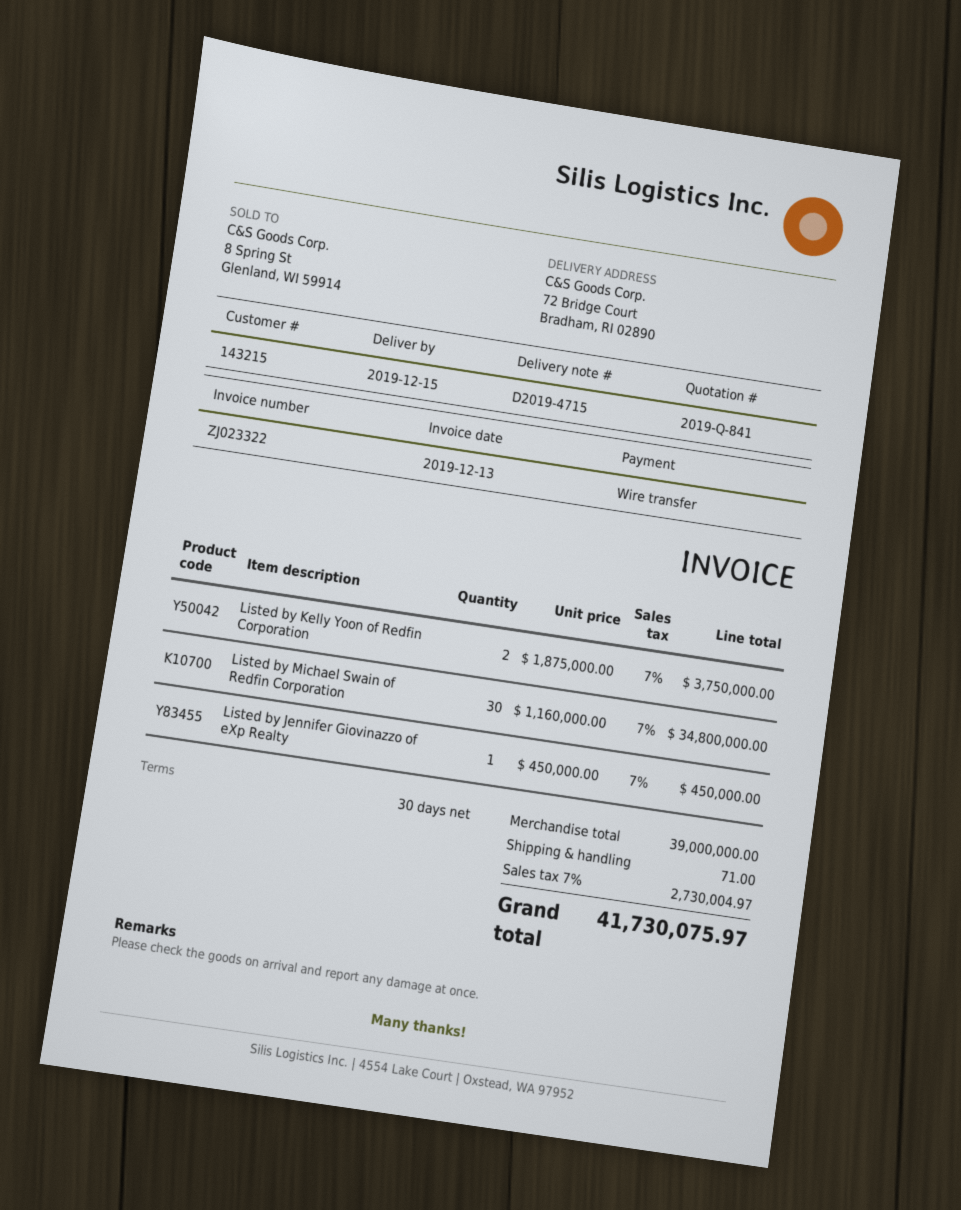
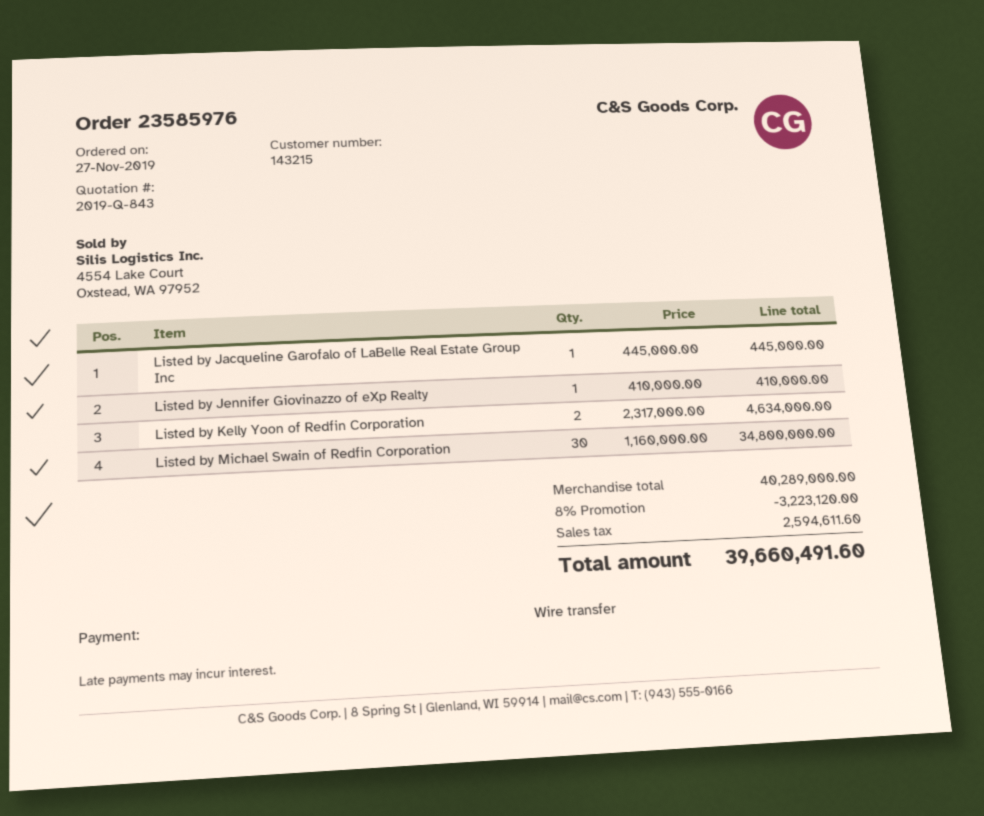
quote number: 2019-Q-841 -> 2019-Q-843
Listed by Kelly Yoon of Redfin Corporation: 2 x 1875000.00 = 3750000.00 -> 2 x 2317000.00 = 4634000.00
Listed by Jennifer Giovinazzo of eXp Realty: 1 x 450000.00 = 450000.00 -> 1 x 410000.00 = 410000.00
Listed by Jacqueline Garofalo of LaBelle Real Estate Group Inc: none -> 1 x 445000.00 = 445000.00
subtotal: 39000000.00 -> 40289000.00
discount: none -> 8% = 3223120.00
shipping: 71.00 -> none
tax: 2730004.97 -> 2594611.60
total: 41730075.97 -> 39660491.60

